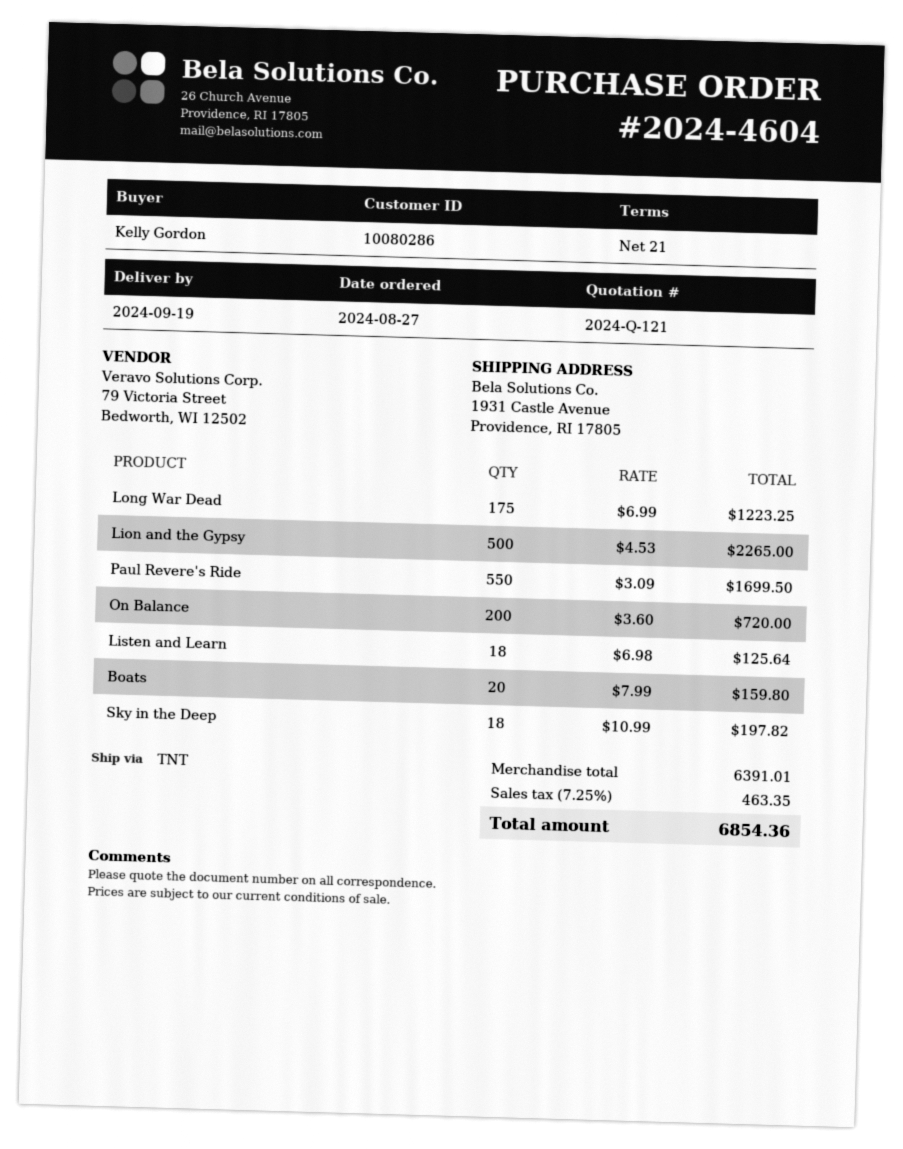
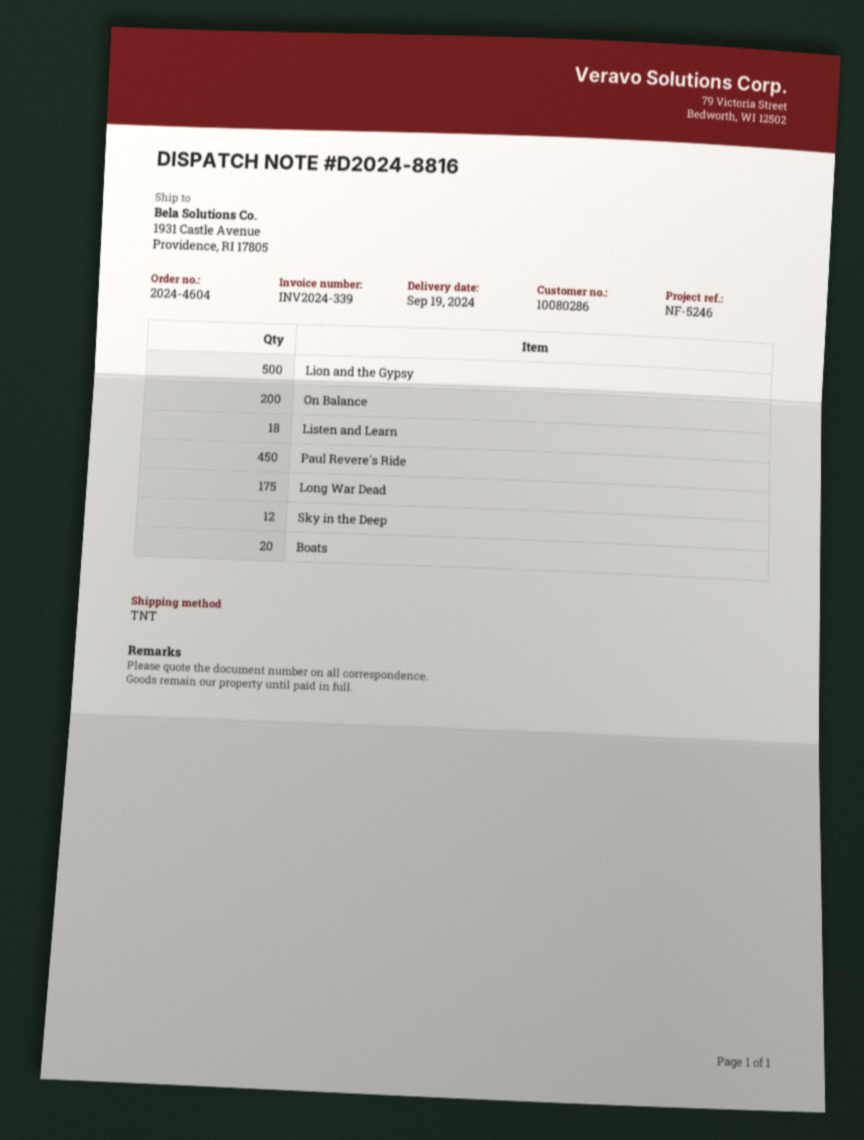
Paul Revere's Ride: 550 -> 450
Sky in the Deep: 18 -> 12

